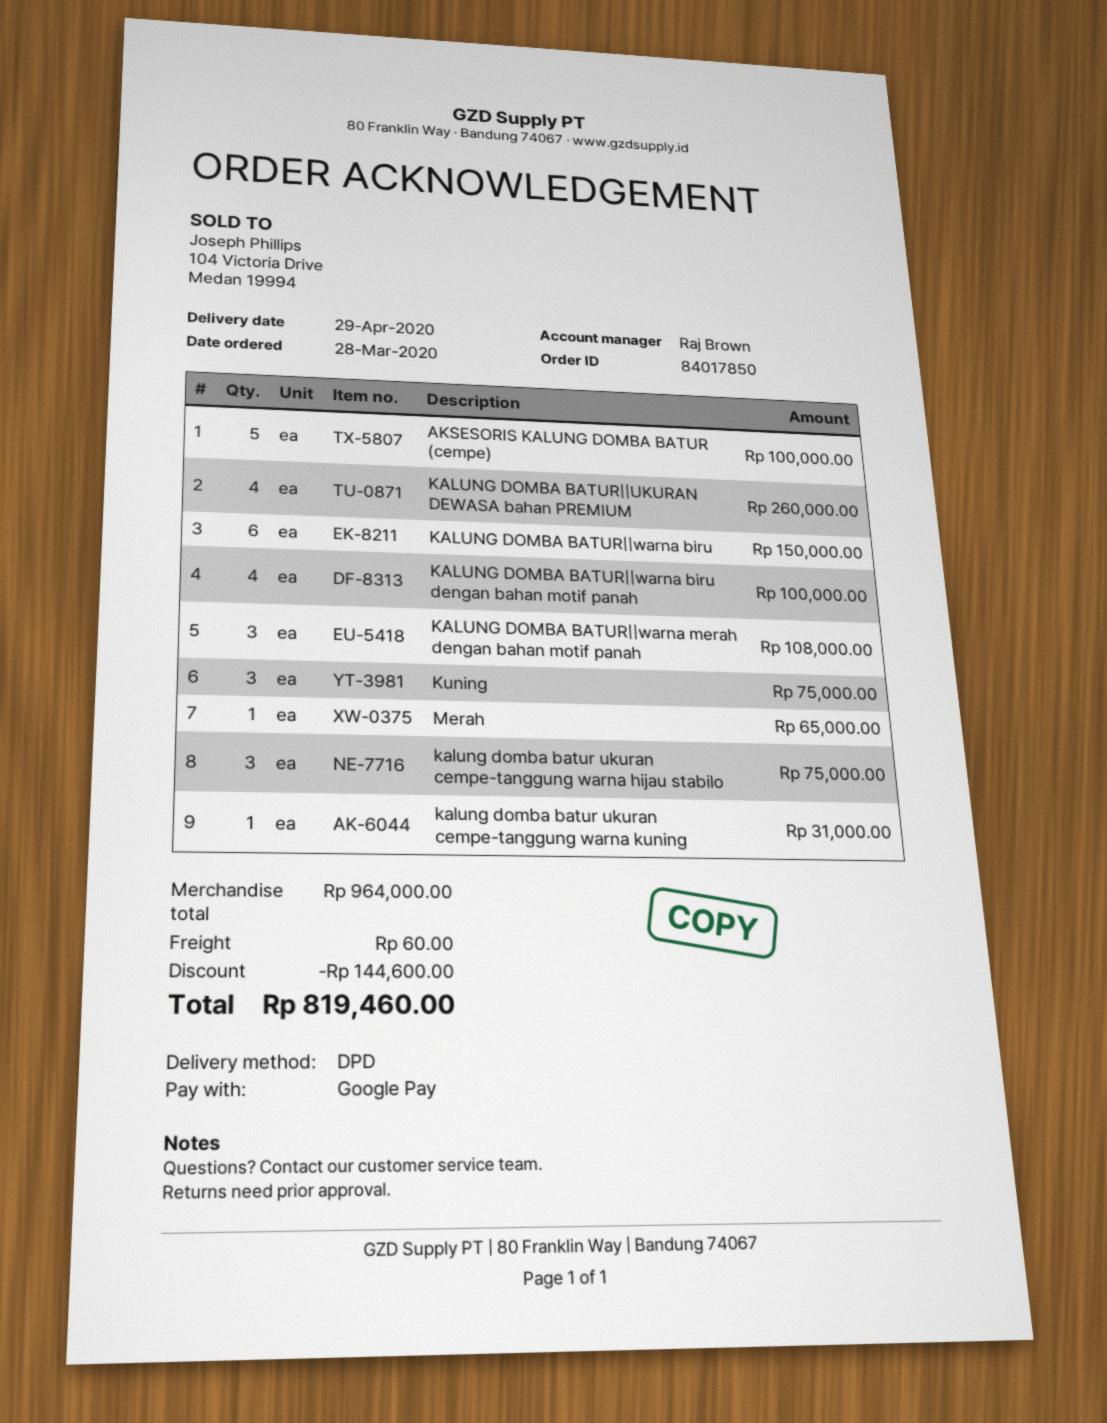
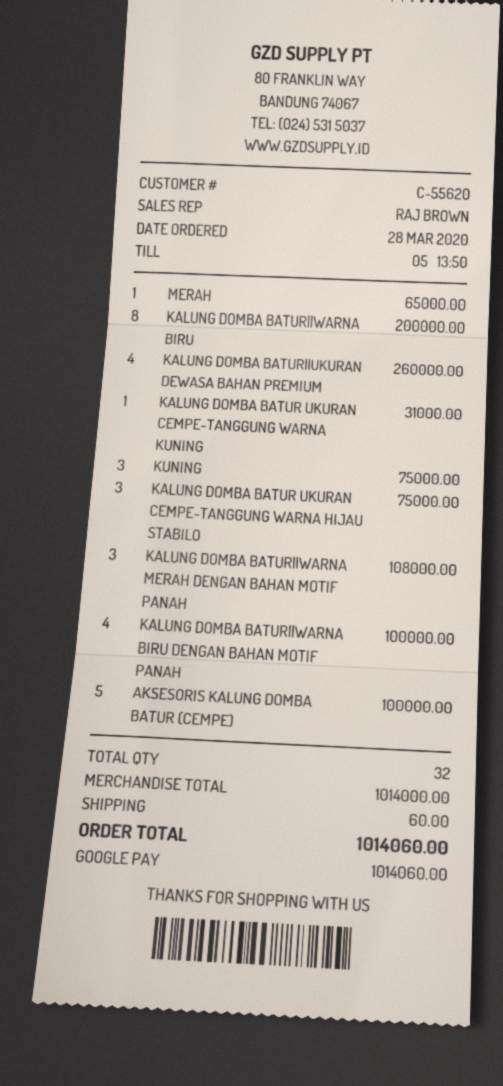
KALUNG DOMBA BATUR||warna biru: 6 for 150000.00 -> 8 for 200000.00
subtotal: 964000.00 -> 1014000.00
discount: 144600.00 -> none
total: 819460.00 -> 1014060.00

